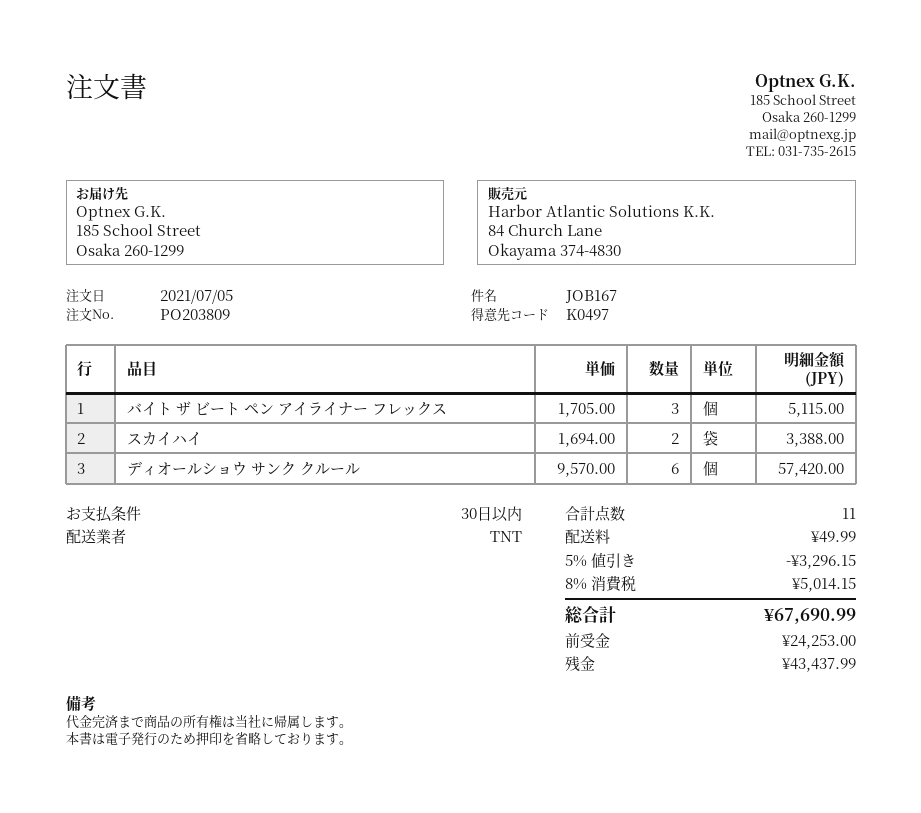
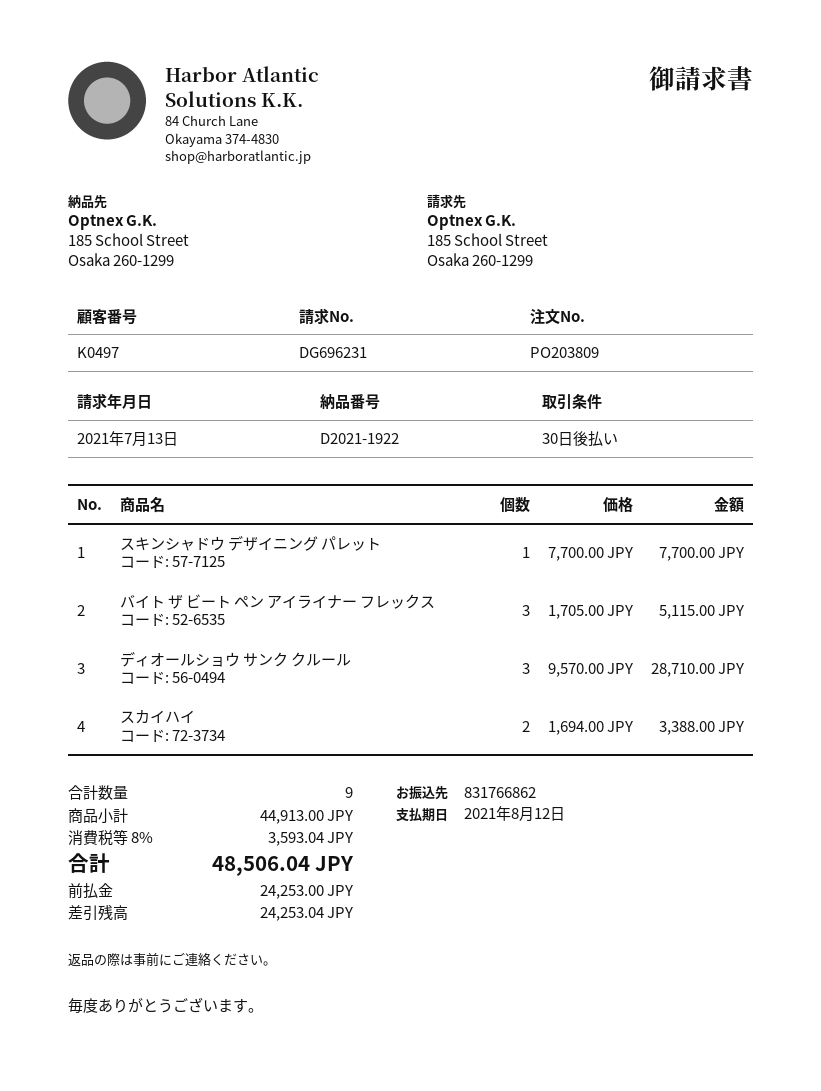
ディオールショウ サンク クルール: 6 x 9570.00 = 57420.00 -> 3 x 9570.00 = 28710.00
スキンシャドウ デザイニング パレット: none -> 1 x 7700.00 = 7700.00
total quantity: 11 -> 9
discount: 5% = 3296.15 -> none
shipping: 49.99 -> none
tax: 8% = 5014.15 -> 8% = 3593.04
total: 67690.99 -> 48506.04
balance: 43437.99 -> 24253.04

